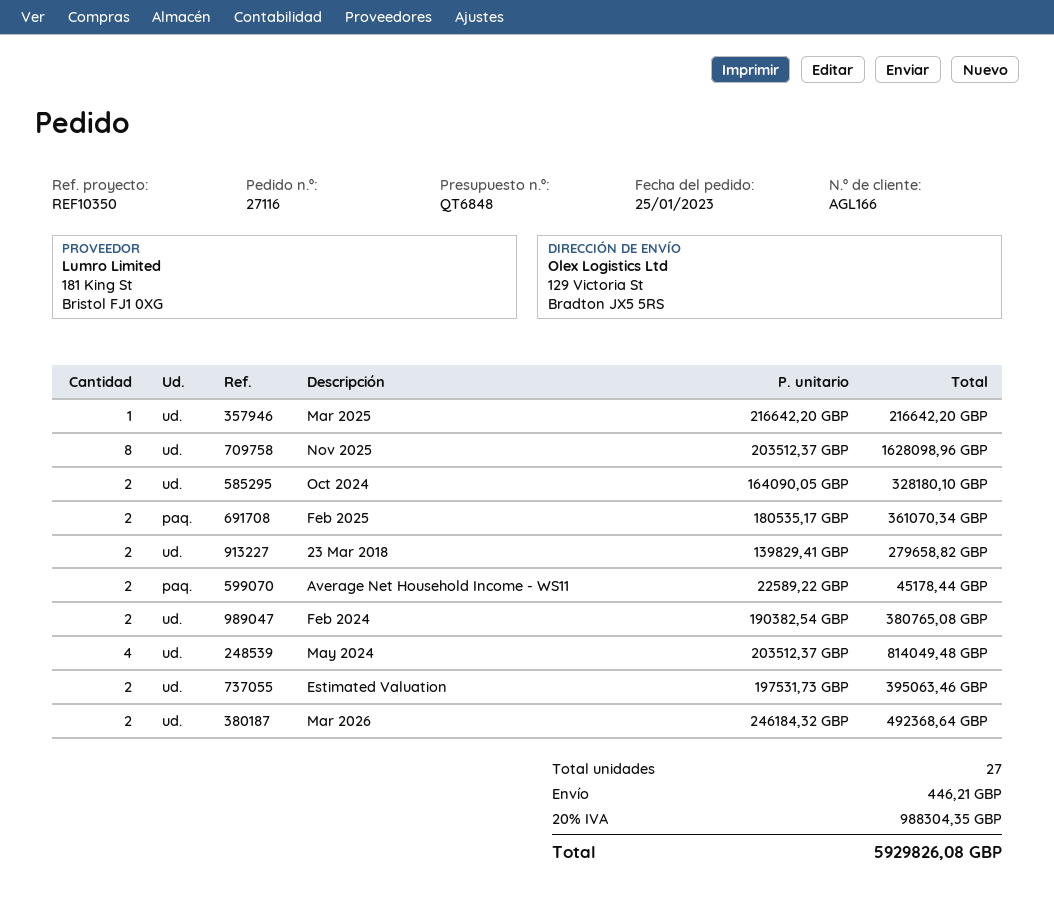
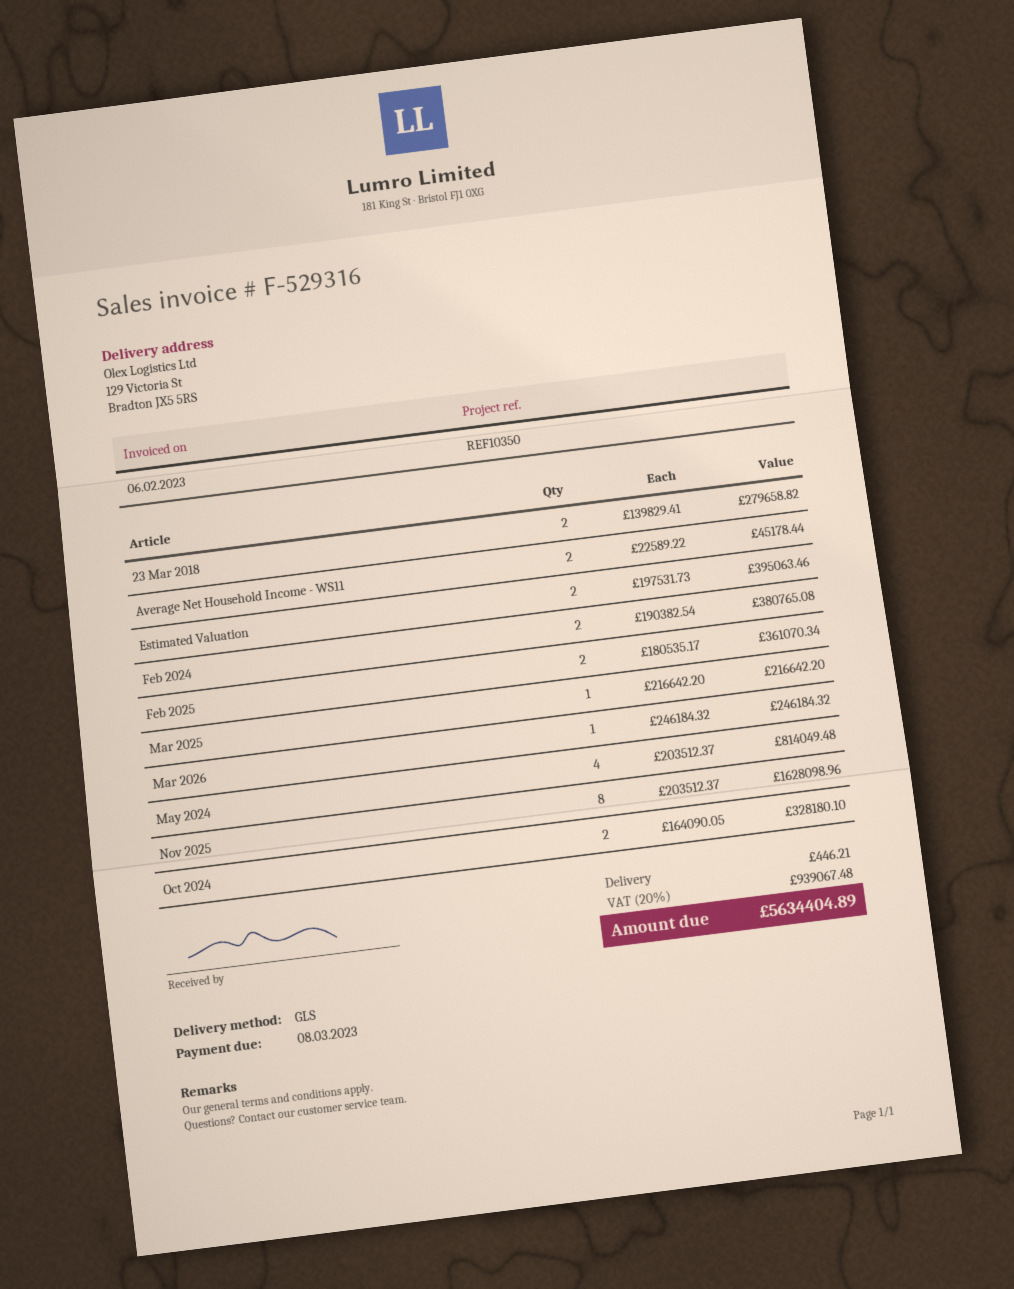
Mar 2026: 2 x 246184.32 = 492368.64 -> 1 x 246184.32 = 246184.32
tax: 20% = 988304.35 -> 20% = 939067.48
total: 5929826.08 -> 5634404.89

